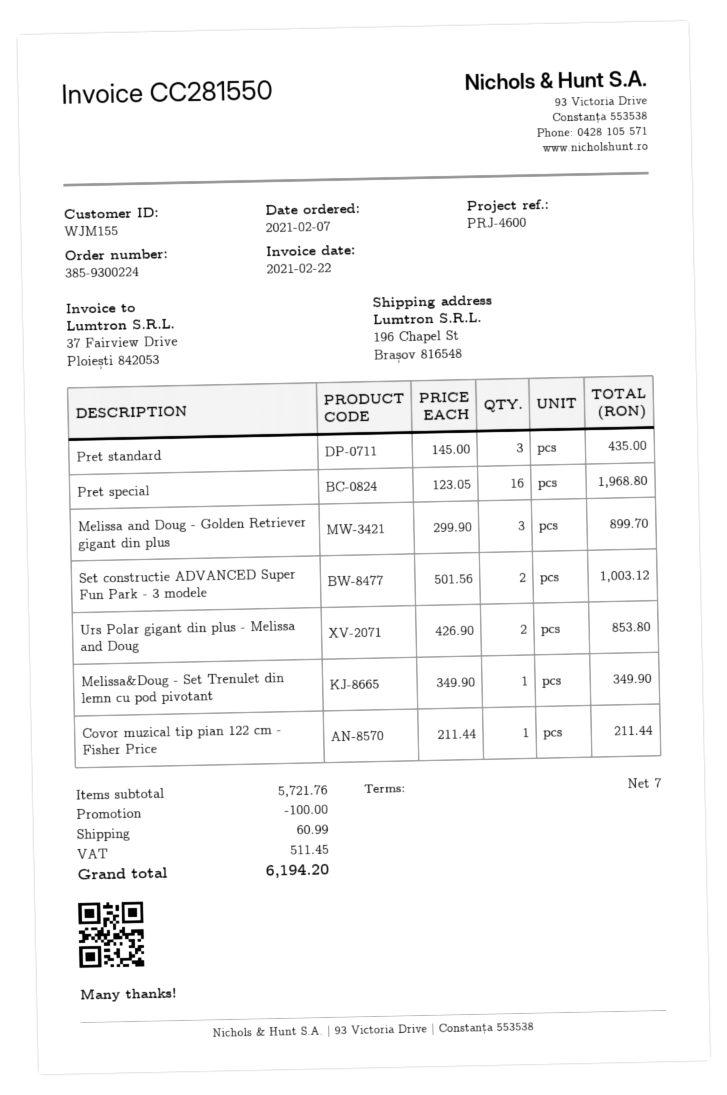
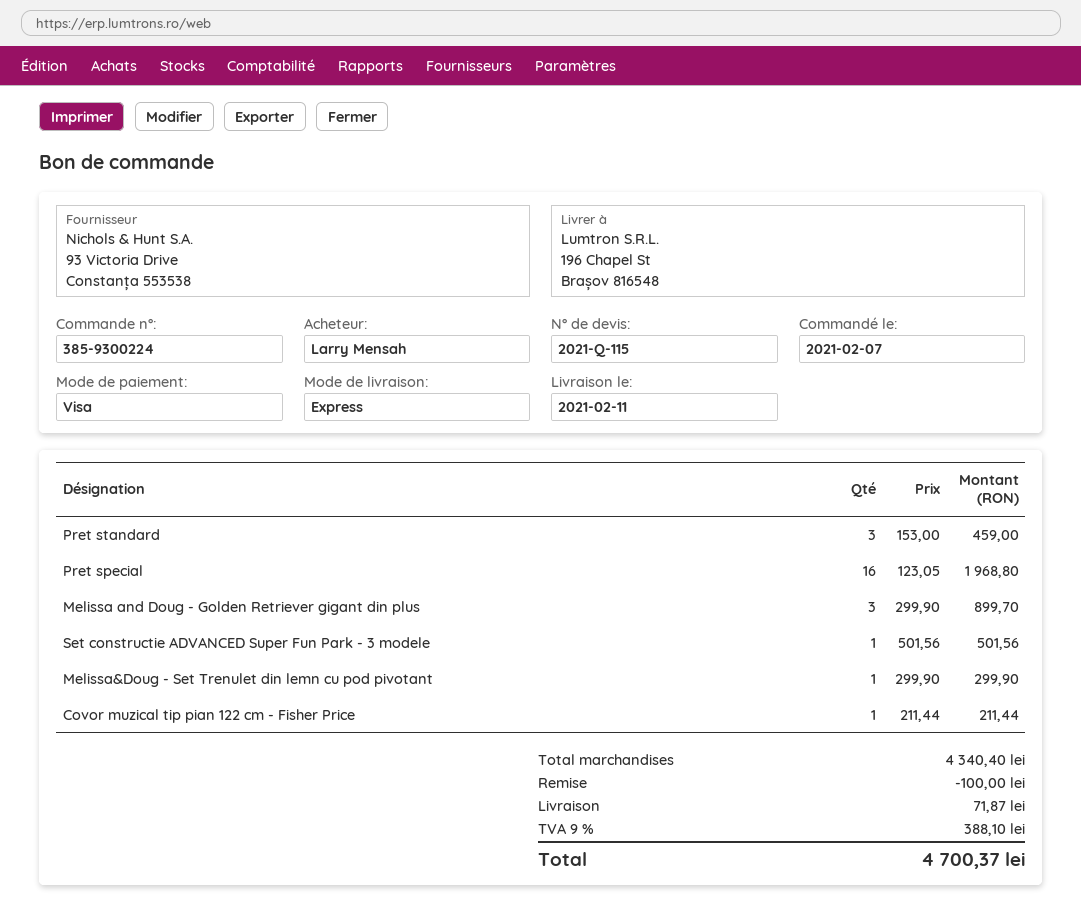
Pret standard: 3 x 145.00 = 435.00 -> 3 x 153.00 = 459.00
Set constructie ADVANCED Super Fun Park - 3 modele: 2 x 501.56 = 1003.12 -> 1 x 501.56 = 501.56
Urs Polar gigant din plus - Melissa and Doug: 2 x 426.90 = 853.80 -> none
Melissa&Doug - Set Trenulet din lemn cu pod pivotant: 1 x 349.90 = 349.90 -> 1 x 299.90 = 299.90
subtotal: 5721.76 -> 4340.40
shipping: 60.99 -> 71.87
tax: 511.45 -> 388.10
total: 6194.20 -> 4700.37

